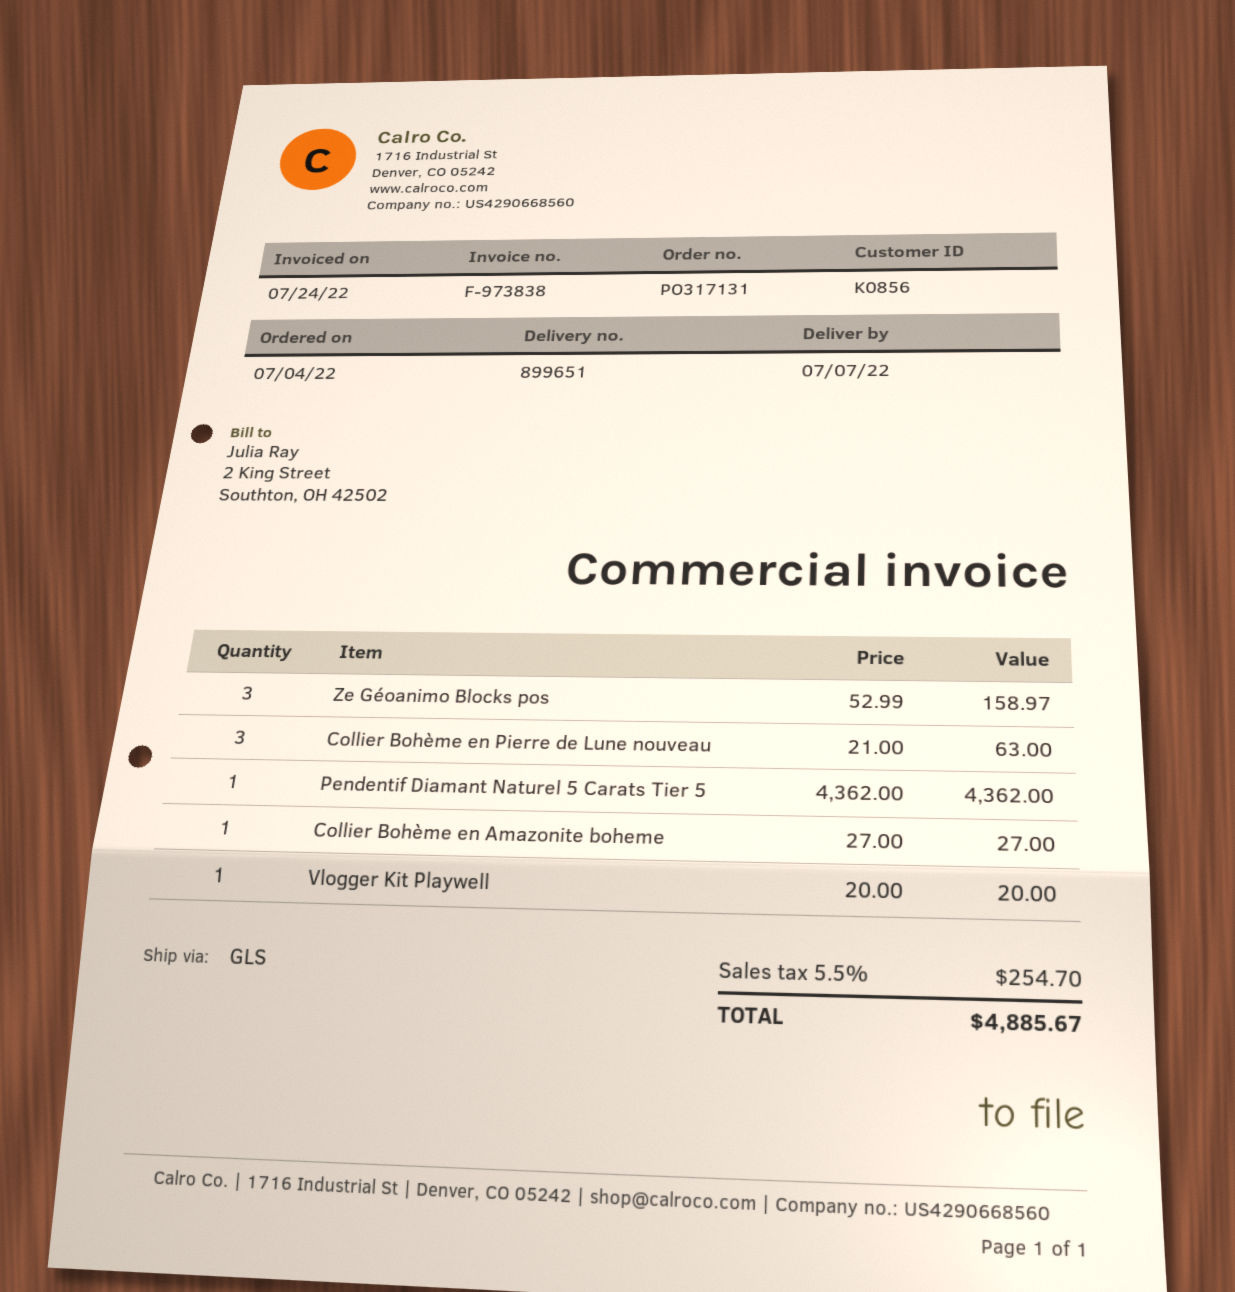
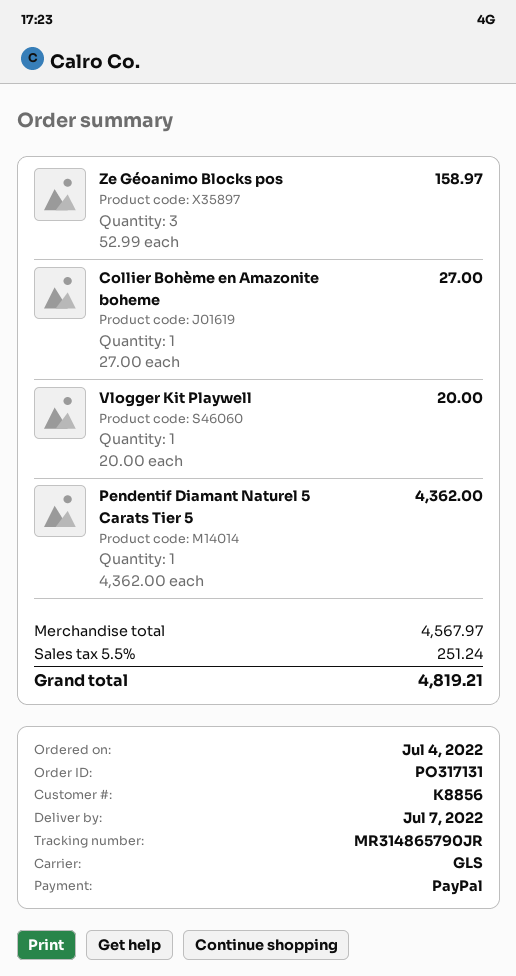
customer number: K0856 -> K8856
Collier Bohème en Pierre de Lune nouveau: 3 x 21.00 = 63.00 -> none
tax: 5.5% = 254.70 -> 5.5% = 251.24
total: 4885.67 -> 4819.21

